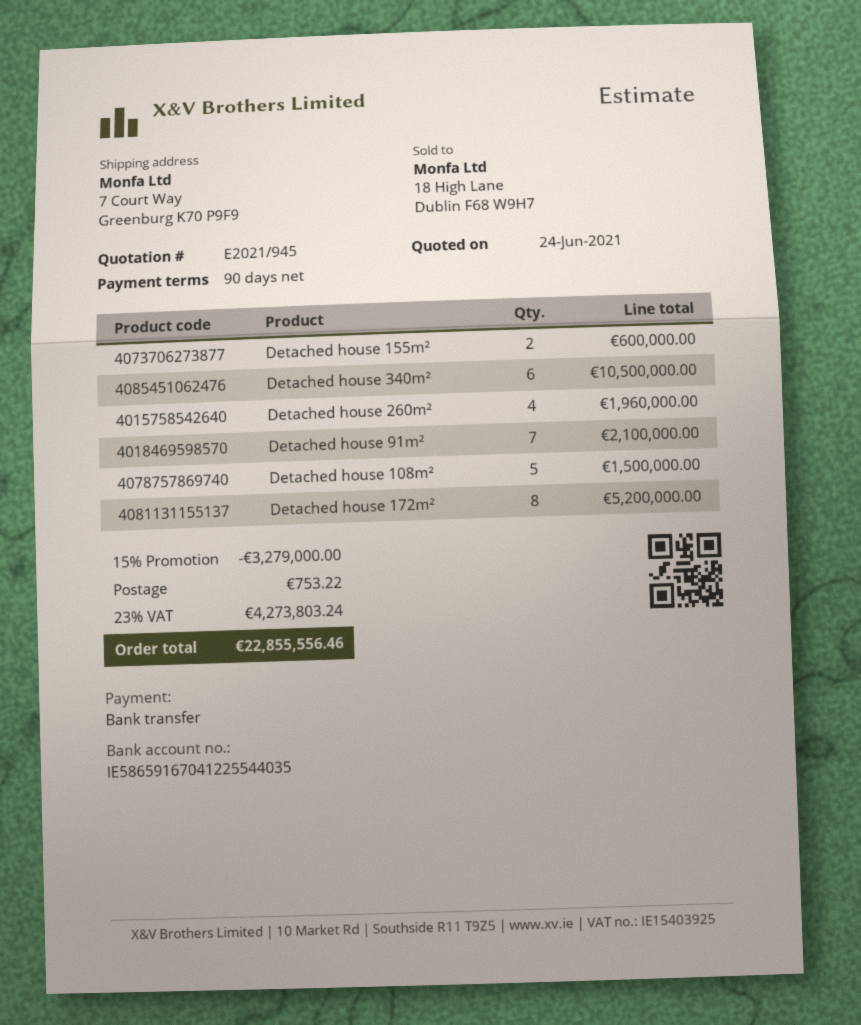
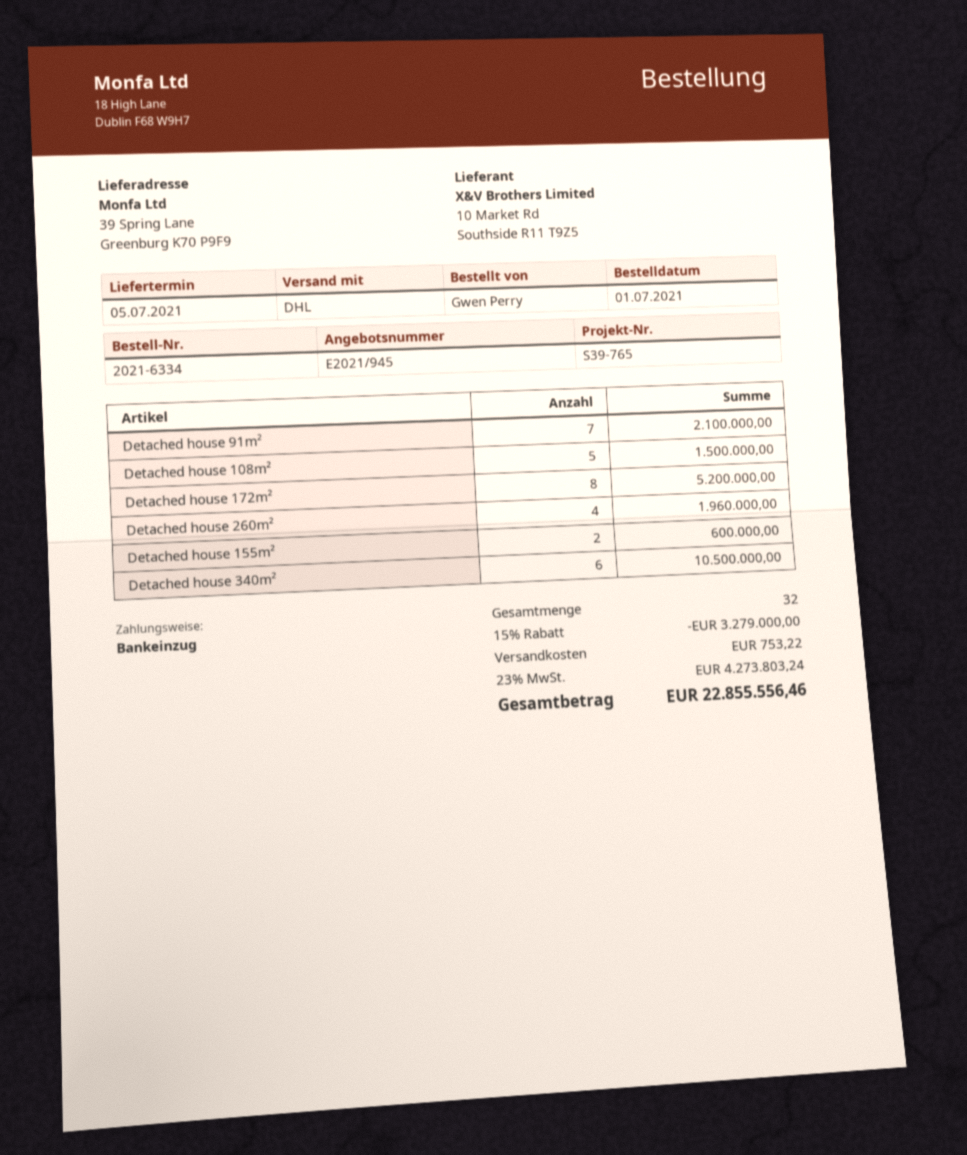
payment method: bank transfer -> direct debit
ship to: 7 Court Way, Greenburg K70 P9F9 -> 39 Spring Lane, Greenburg K70 P9F9

